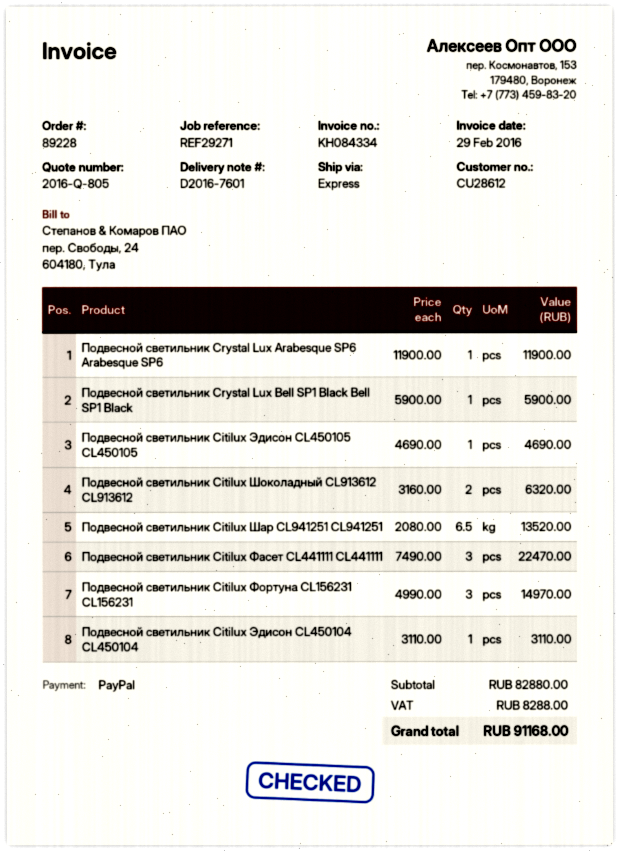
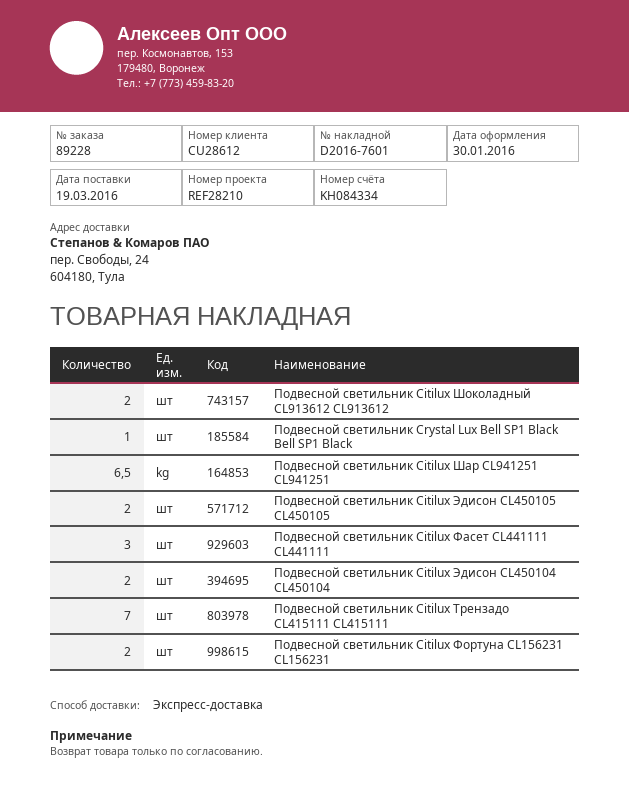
reference: REF29271 -> REF28210
Подвесной светильник Crystal Lux Arabesque SP6 Arabesque SP6: 1 -> none
Подвесной светильник Citilux Эдисон CL450105 CL450105: 1 -> 2
Подвесной светильник Citilux Фортуна CL156231 CL156231: 3 -> 2
Подвесной светильник Citilux Эдисон CL450104 CL450104: 1 -> 2
Подвесной светильник Citilux Трензадо CL415111 CL415111: none -> 7

